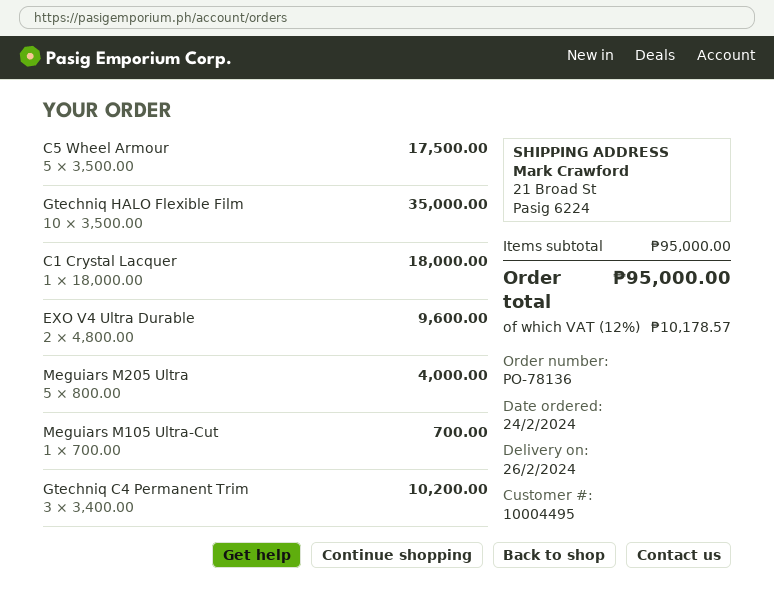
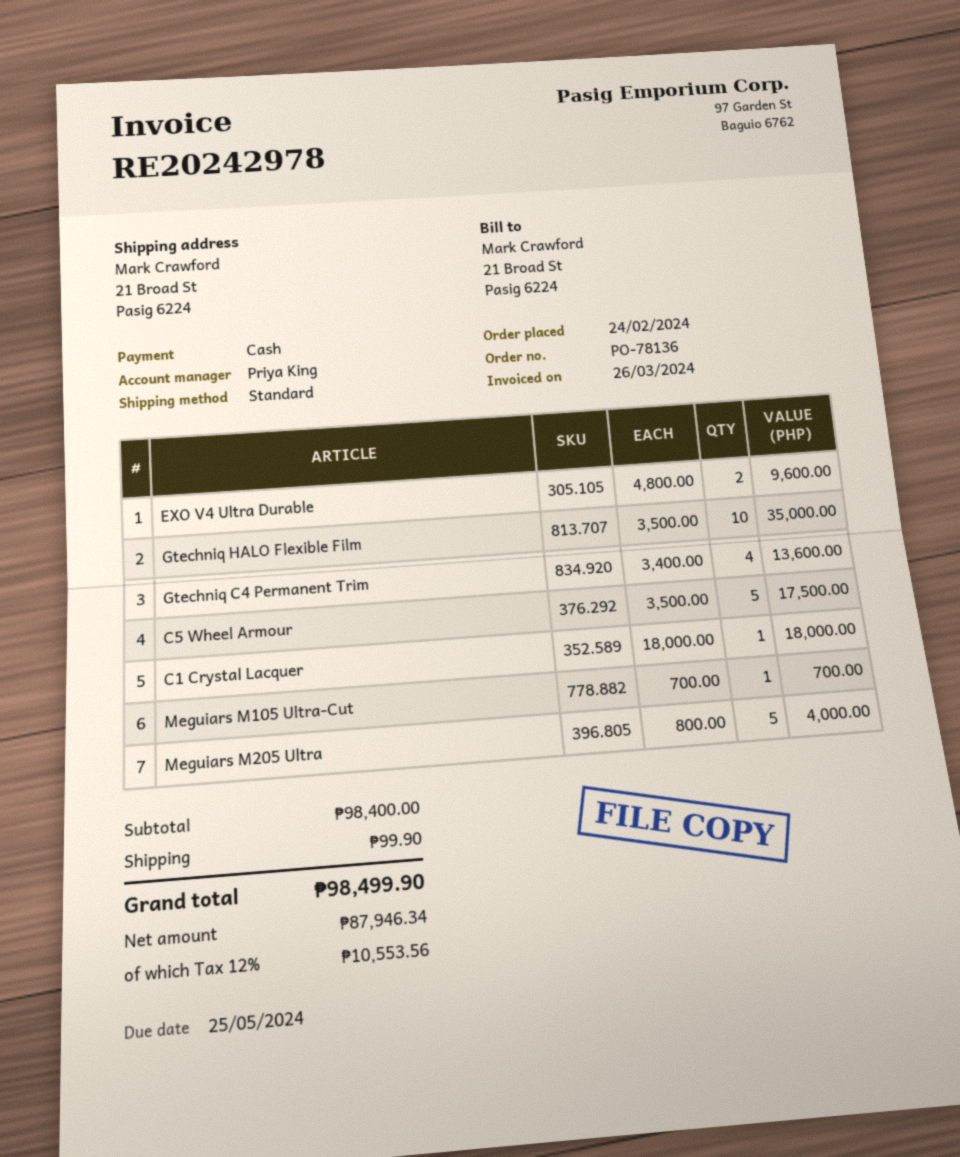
Gtechniq C4 Permanent Trim: 3 x 3400.00 = 10200.00 -> 4 x 3400.00 = 13600.00
subtotal: 95000.00 -> 98400.00
shipping: none -> 99.90
tax: 12% = 10178.57 -> 12% = 10553.56
total: 95000.00 -> 98499.90

